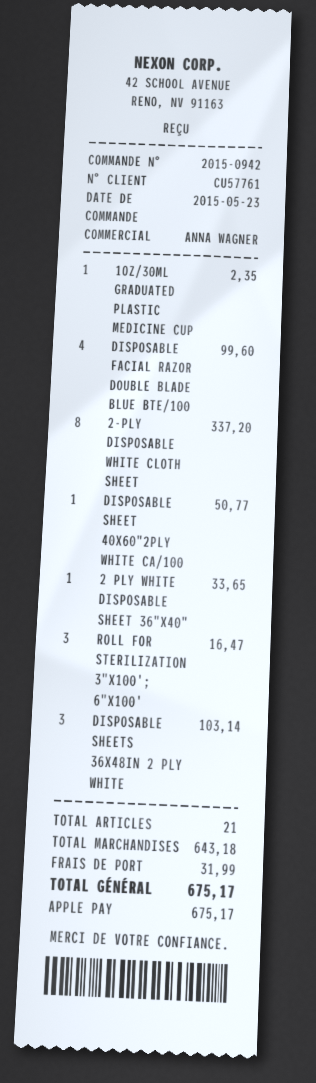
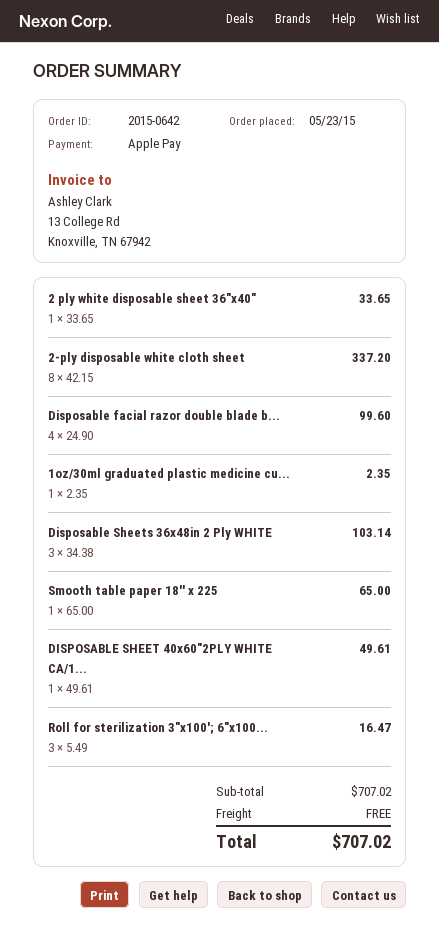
order number: 2015-0942 -> 2015-0642
DISPOSABLE SHEET 40X60"2PLY WHITE CA/100: 1 for 50.77 -> 1 for 49.61
Smooth table paper 18'' x 225: none -> 1 for 65.00
subtotal: 643.18 -> 707.02
shipping: 31.99 -> 0.00
total: 675.17 -> 707.02

